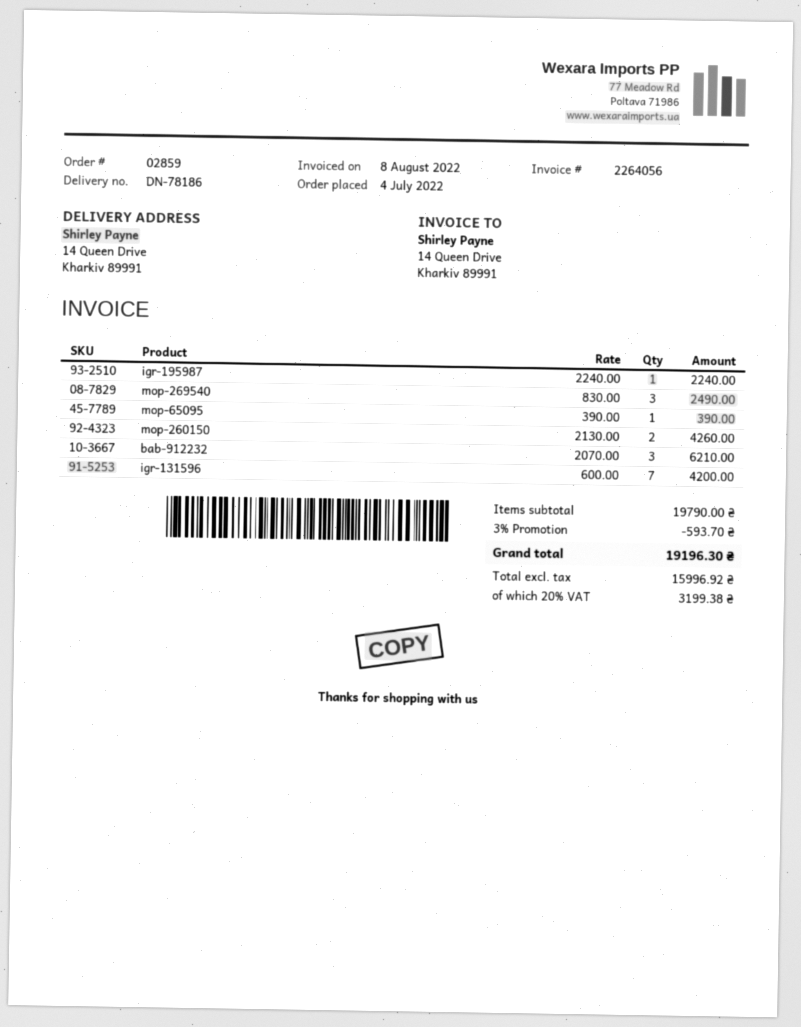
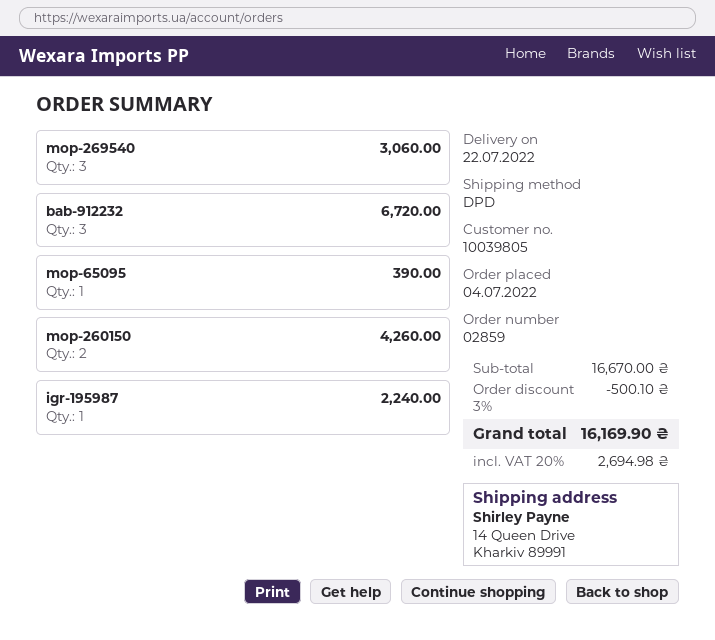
mop-269540: 3 for 2490.00 -> 3 for 3060.00
bab-912232: 3 for 6210.00 -> 3 for 6720.00
igr-131596: 7 for 4200.00 -> none
subtotal: 19790.00 -> 16670.00
discount: 3% = 593.70 -> 3% = 500.10
tax: 20% = 3199.38 -> 20% = 2694.98
total: 19196.30 -> 16169.90

